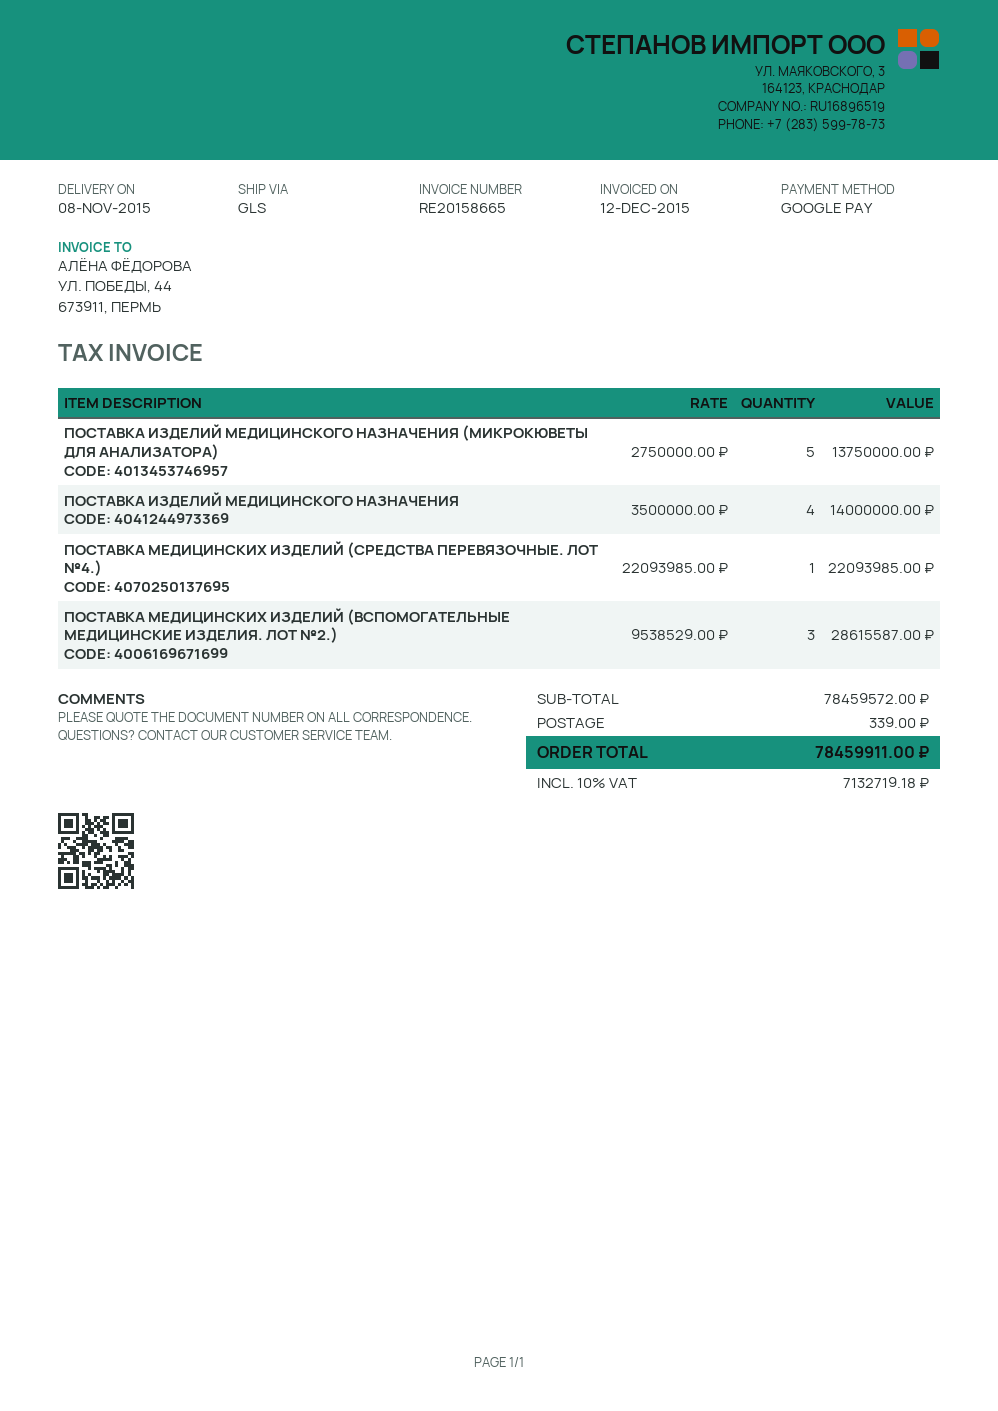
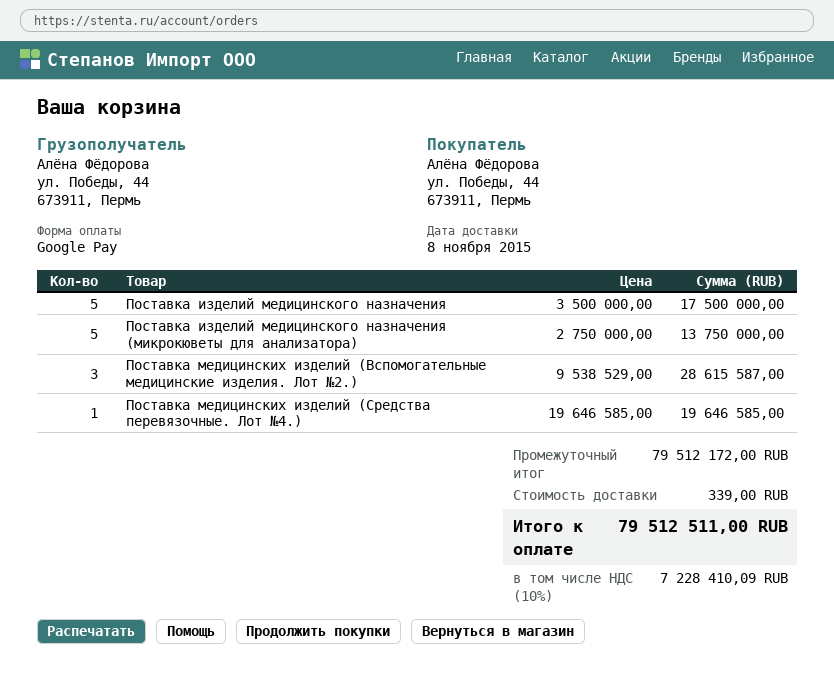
ПОСТАВКА ИЗДЕЛИЙ МЕДИЦИНСКОГО НАЗНАЧЕНИЯ: 4 x 3500000.00 = 14000000.00 -> 5 x 3500000.00 = 17500000.00
ПОСТАВКА МЕДИЦИНСКИХ ИЗДЕЛИЙ (СРЕДСТВА ПЕРЕВЯЗОЧНЫЕ. ЛОТ №4.): 1 x 22093985.00 = 22093985.00 -> 1 x 19646585.00 = 19646585.00
subtotal: 78459572.00 -> 79512172.00
tax: 10% = 7132719.18 -> 10% = 7228410.09
total: 78459911.00 -> 79512511.00

